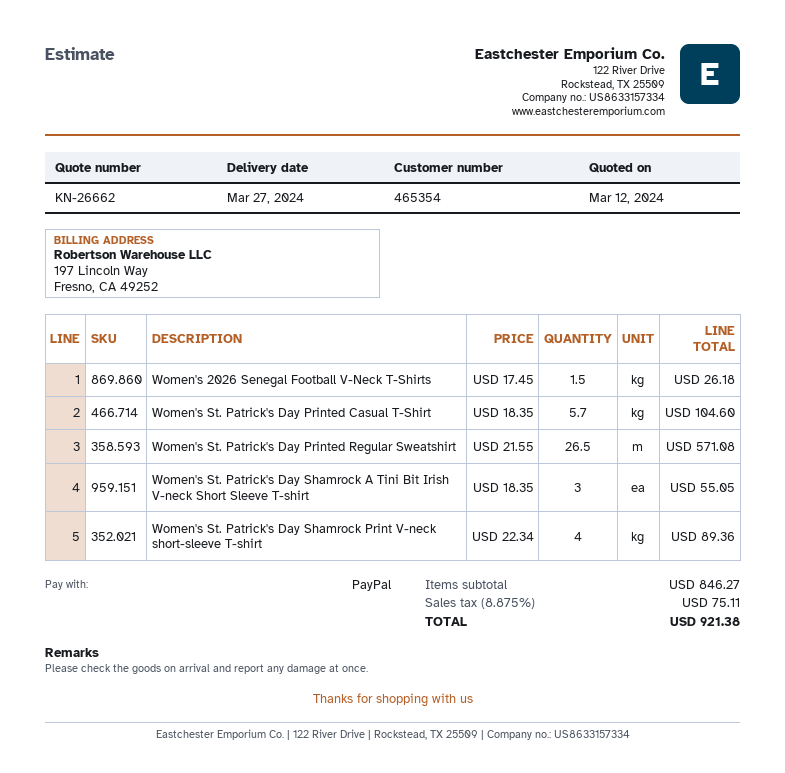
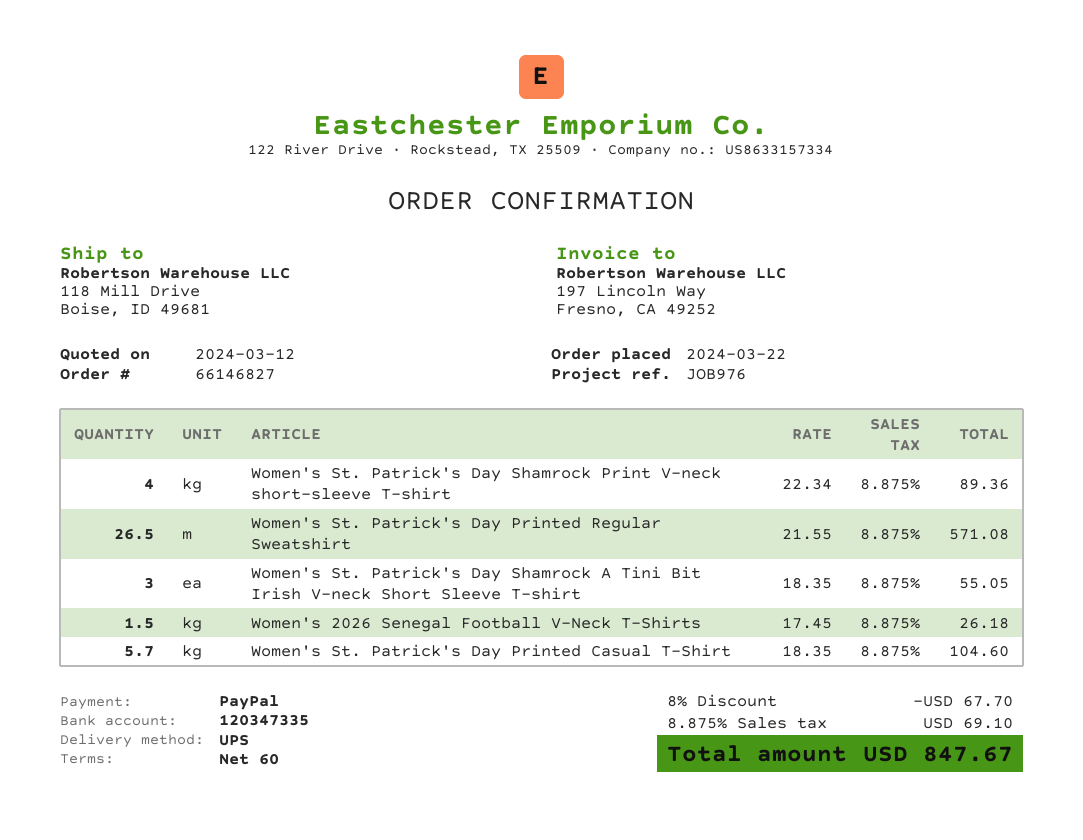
discount: none -> 8% = 67.70
tax: 8.875% = 75.11 -> 8.875% = 69.10
total: 921.38 -> 847.67

